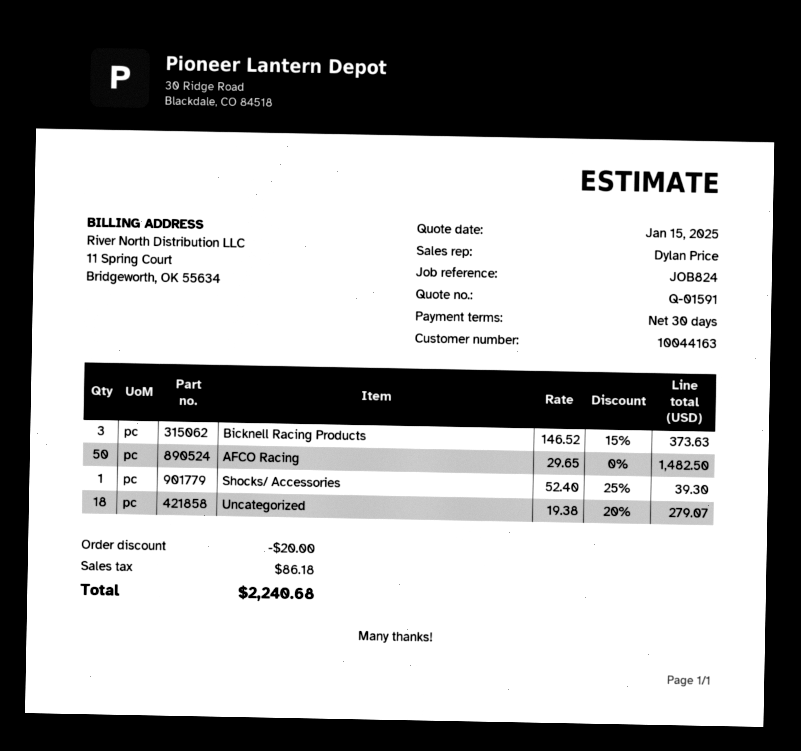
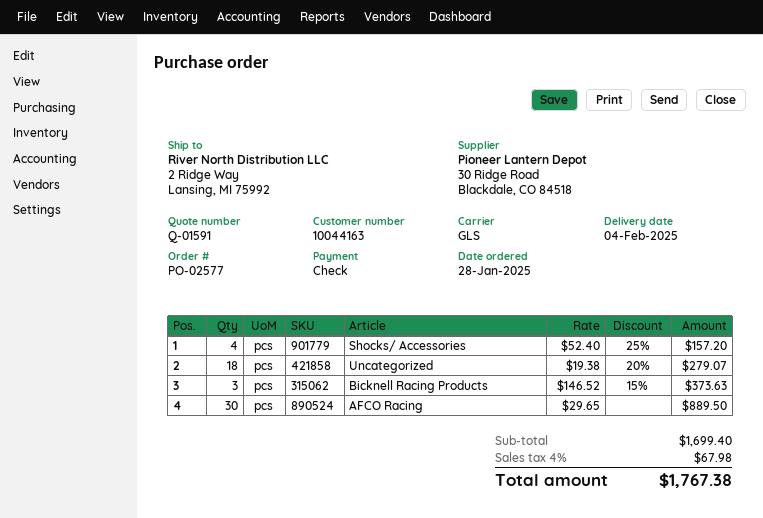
AFCO Racing: 50 x 29.65 = 1482.50 -> 30 x 29.65 = 889.50
Shocks/ Accessories: 1 x 52.40 - 25% = 39.30 -> 4 x 52.40 - 25% = 157.20
discount: 20.00 -> none
tax: 86.18 -> 67.98
total: 2240.68 -> 1767.38

